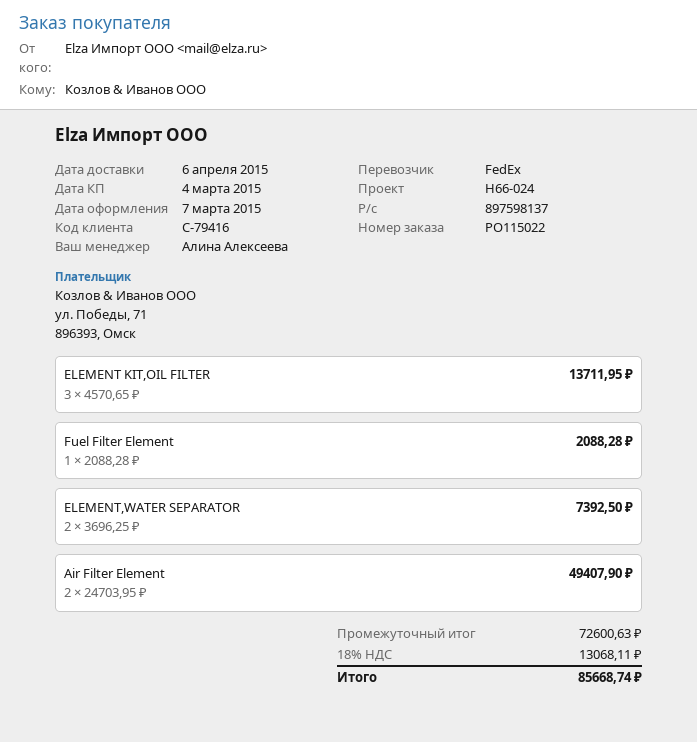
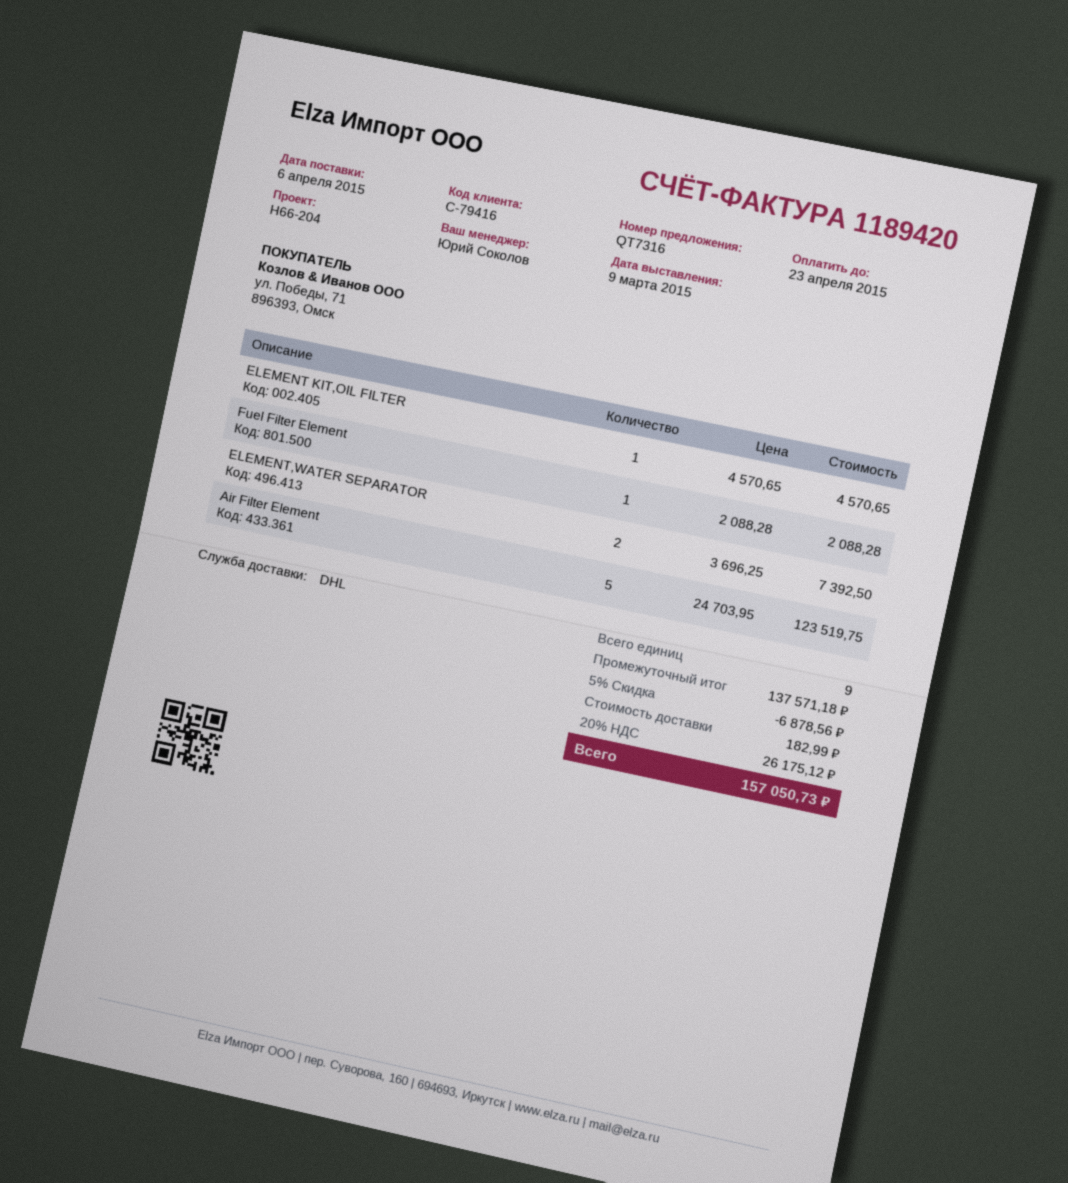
reference: H66-024 -> H66-204
sales rep: Алина Алексеева -> Юрий Соколов
shipping method: FedEx -> DHL
ELEMENT KIT,OIL FILTER: 3 x 4570.65 = 13711.95 -> 1 x 4570.65 = 4570.65
Air Filter Element: 2 x 24703.95 = 49407.90 -> 5 x 24703.95 = 123519.75
subtotal: 72600.63 -> 137571.18
discount: none -> 5% = 6878.56
shipping: none -> 182.99
tax: 18% = 13068.11 -> 20% = 26175.12
total: 85668.74 -> 157050.73

